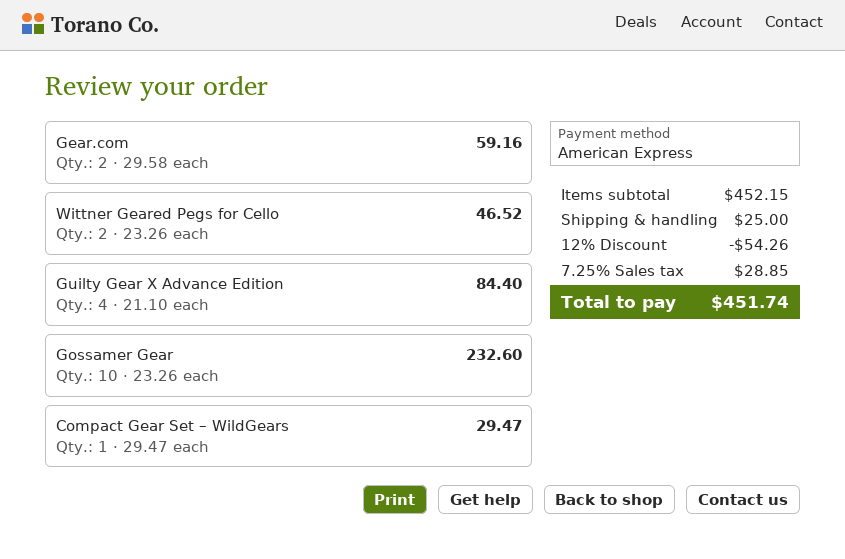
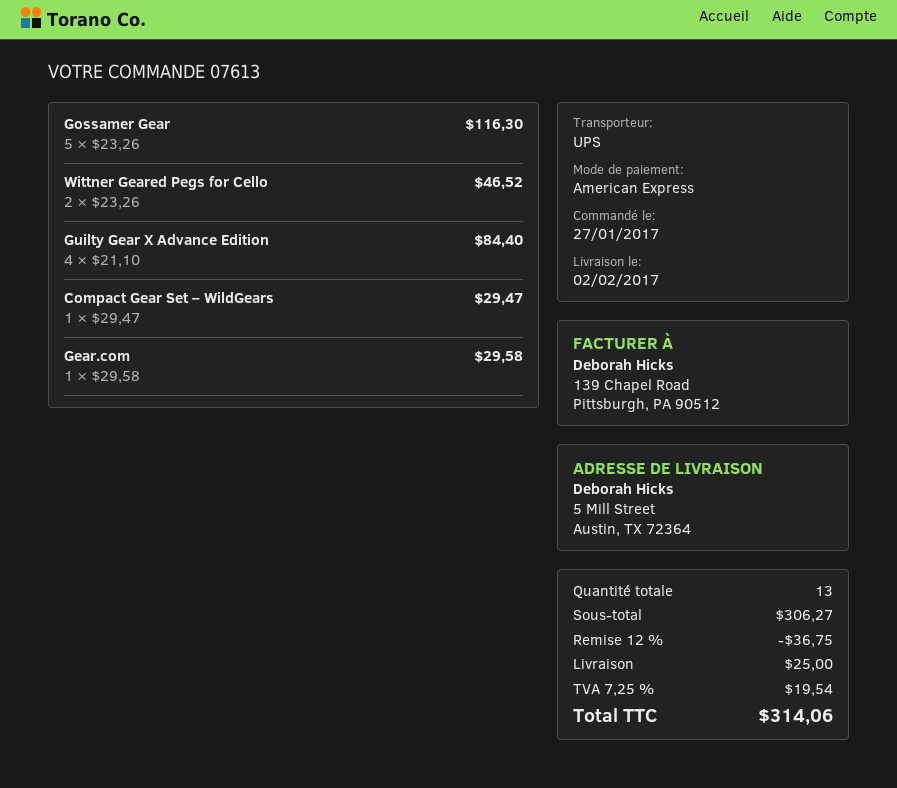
Gear.com: 2 x 29.58 = 59.16 -> 1 x 29.58 = 29.58
Gossamer Gear: 10 x 23.26 = 232.60 -> 5 x 23.26 = 116.30
subtotal: 452.15 -> 306.27
discount: 12% = 54.26 -> 12% = 36.75
tax: 7.25% = 28.85 -> 7.25% = 19.54
total: 451.74 -> 314.06

